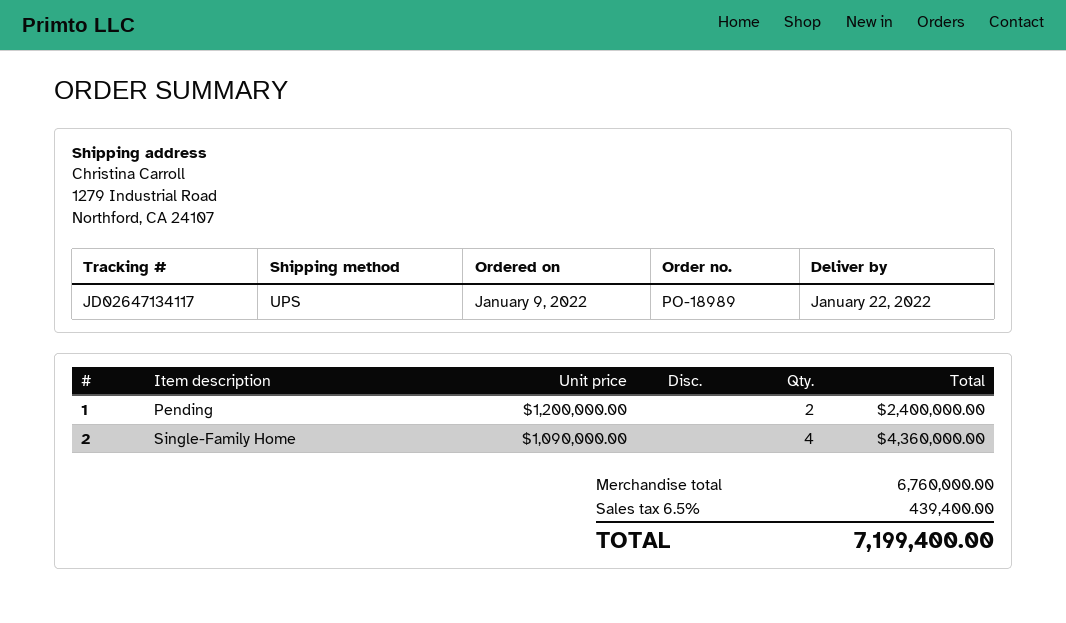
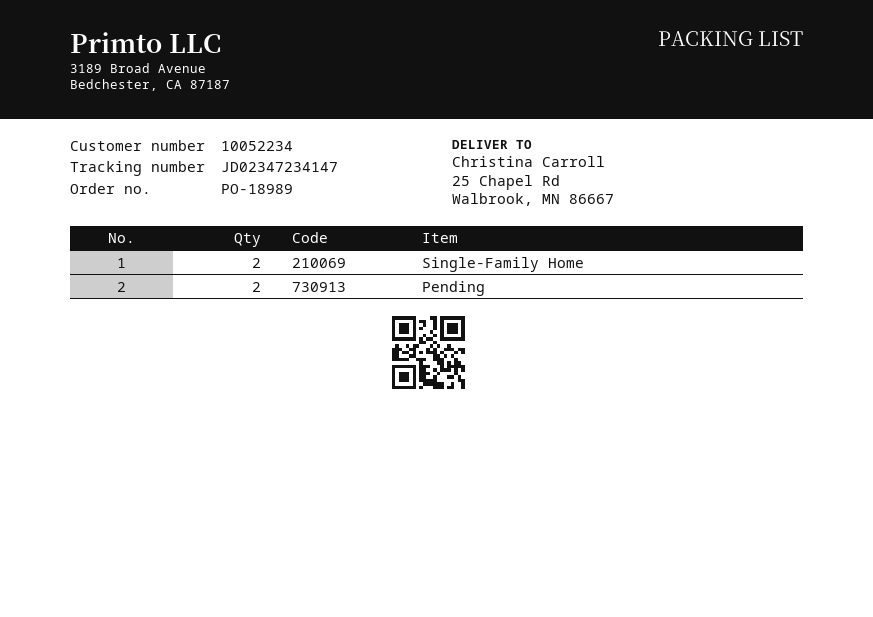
tracking number: JD02647134117 -> JD02347234147
ship to: 1279 Industrial Road, Northford, CA 24107 -> 25 Chapel Rd, Walbrook, MN 86667
Single-Family Home: 4 -> 2

